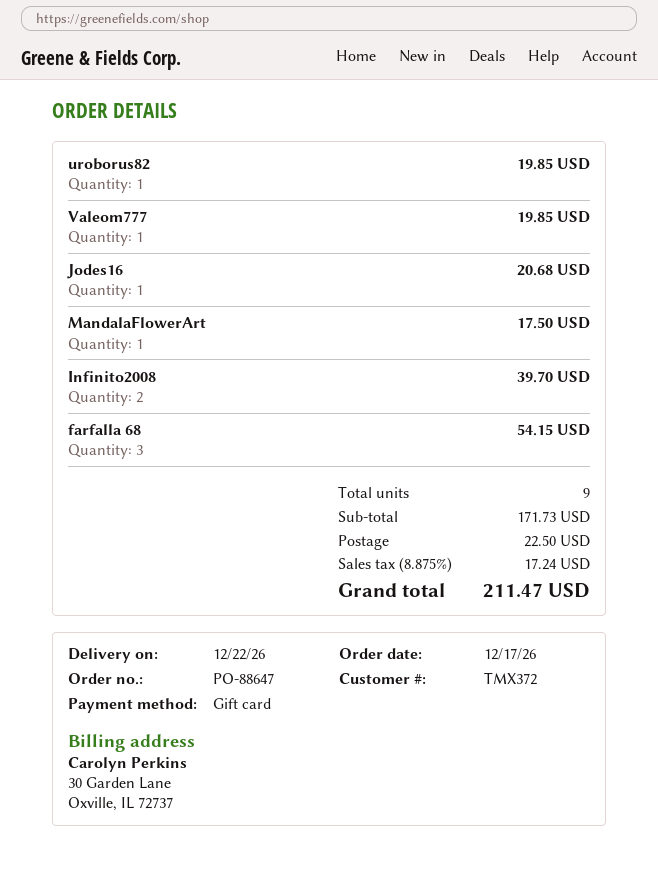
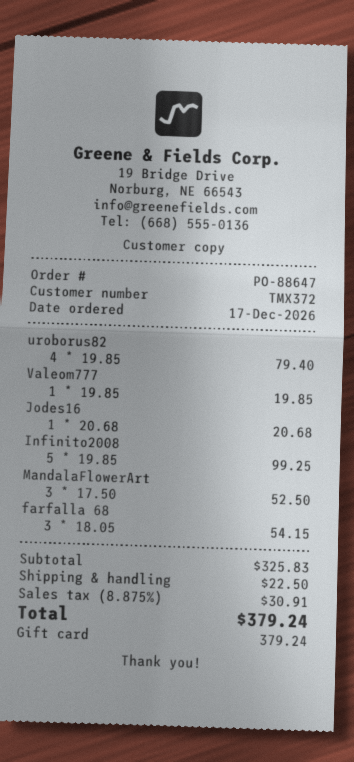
uroborus82: 1 for 19.85 -> 4 for 79.40
MandalaFlowerArt: 1 for 17.50 -> 3 for 52.50
Infinito2008: 2 for 39.70 -> 5 for 99.25
subtotal: 171.73 -> 325.83
tax: 8.875% = 17.24 -> 8.875% = 30.91
total: 211.47 -> 379.24

